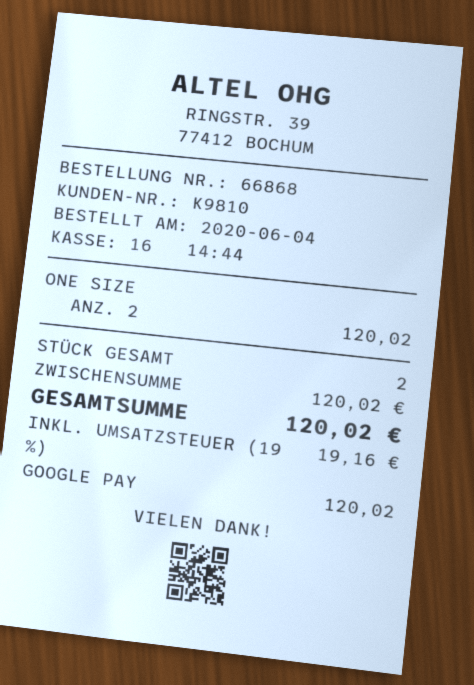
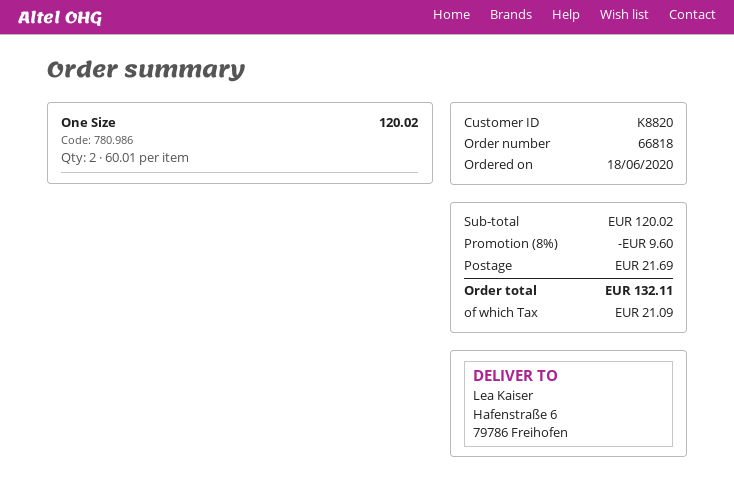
order number: 66868 -> 66818
order date: 2020-06-04 -> 2020-06-18
customer number: K9810 -> K8820
discount: none -> 8% = 9.60
shipping: none -> 21.69
tax: 19.16 -> 21.09
total: 120.02 -> 132.11

